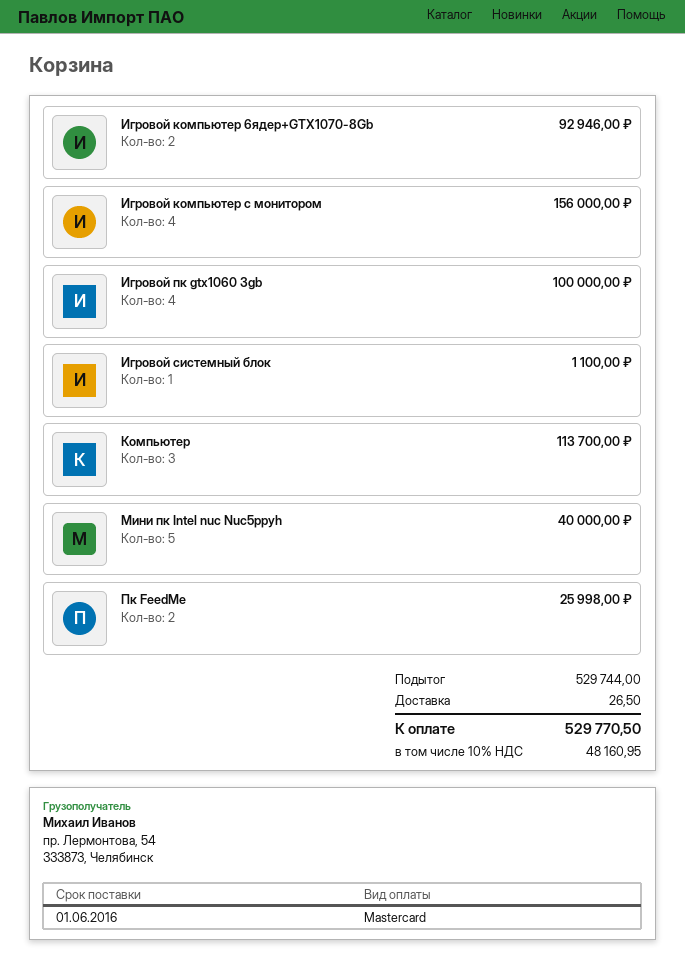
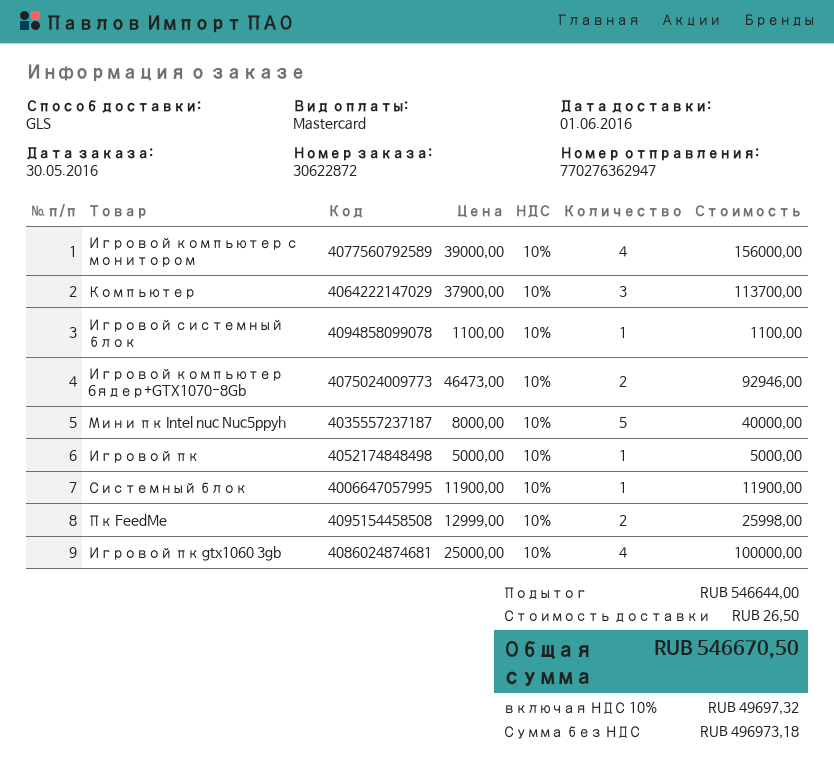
Игровой пк: none -> 1 for 5000.00
Системный блок: none -> 1 for 11900.00
subtotal: 529744.00 -> 546644.00
tax: 10% = 48160.95 -> 10% = 49697.32
total: 529770.50 -> 546670.50

